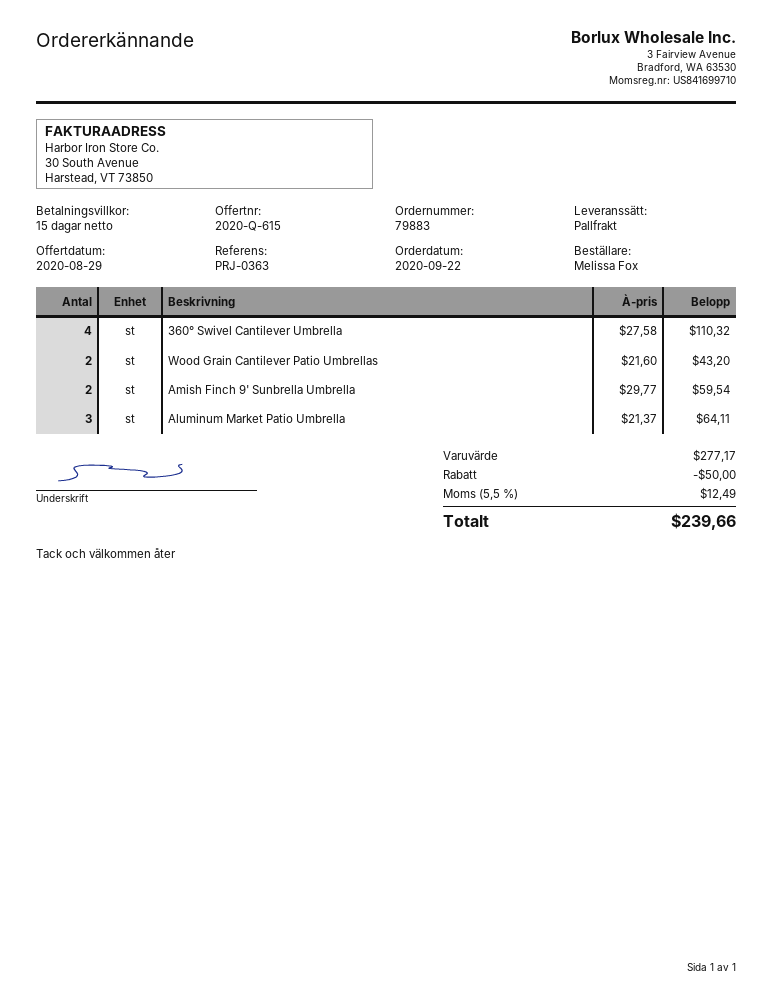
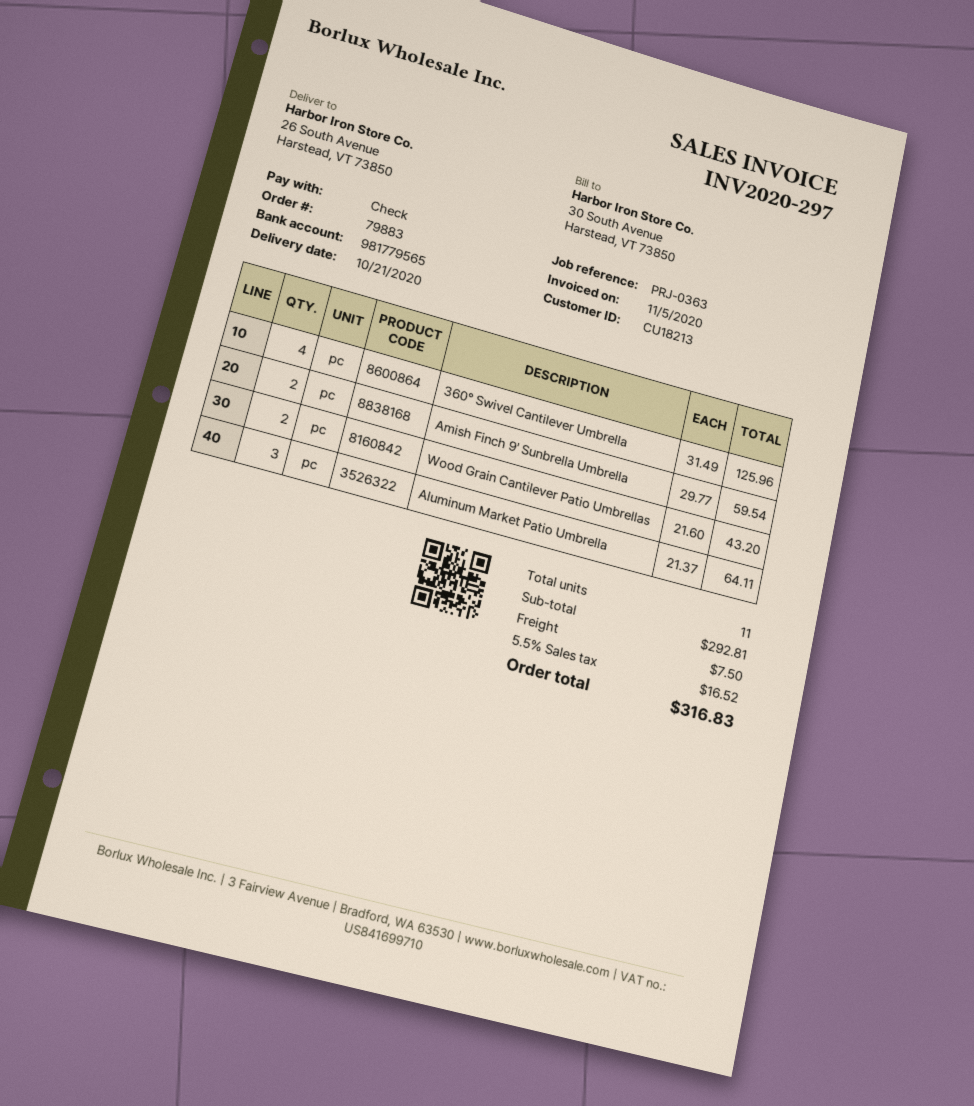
360° Swivel Cantilever Umbrella: 4 x 27.58 = 110.32 -> 4 x 31.49 = 125.96
subtotal: 277.17 -> 292.81
discount: 50.00 -> none
shipping: none -> 7.50
tax: 5.5% = 12.49 -> 5.5% = 16.52
total: 239.66 -> 316.83

